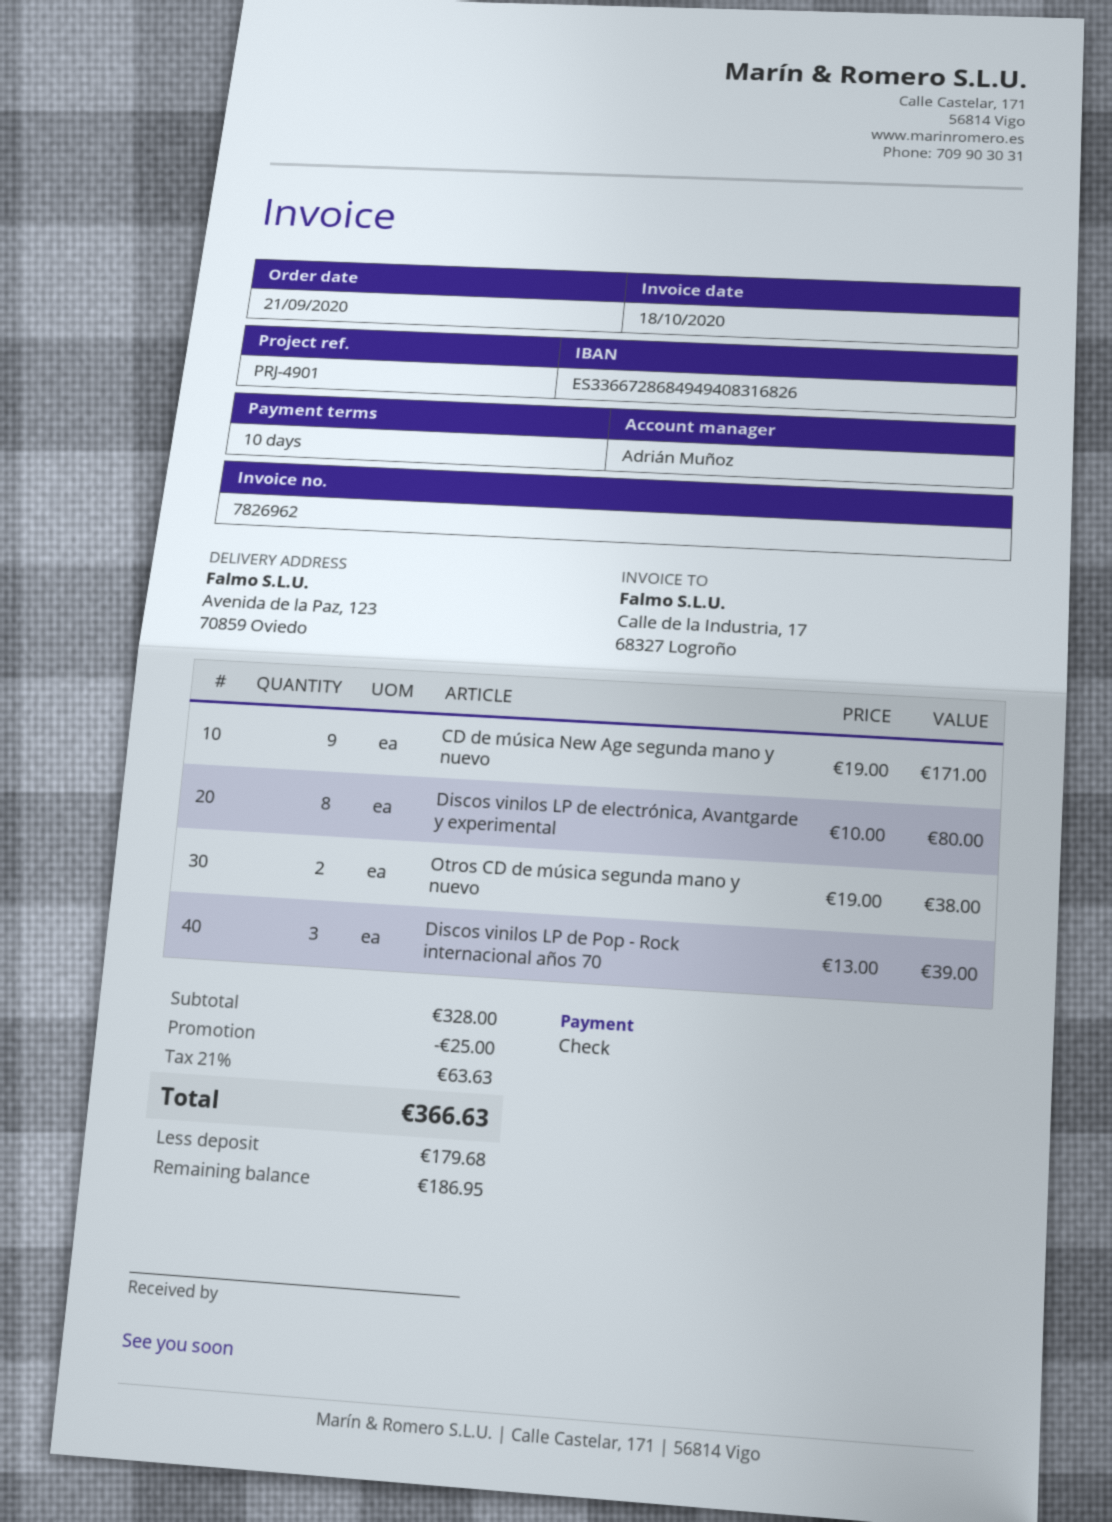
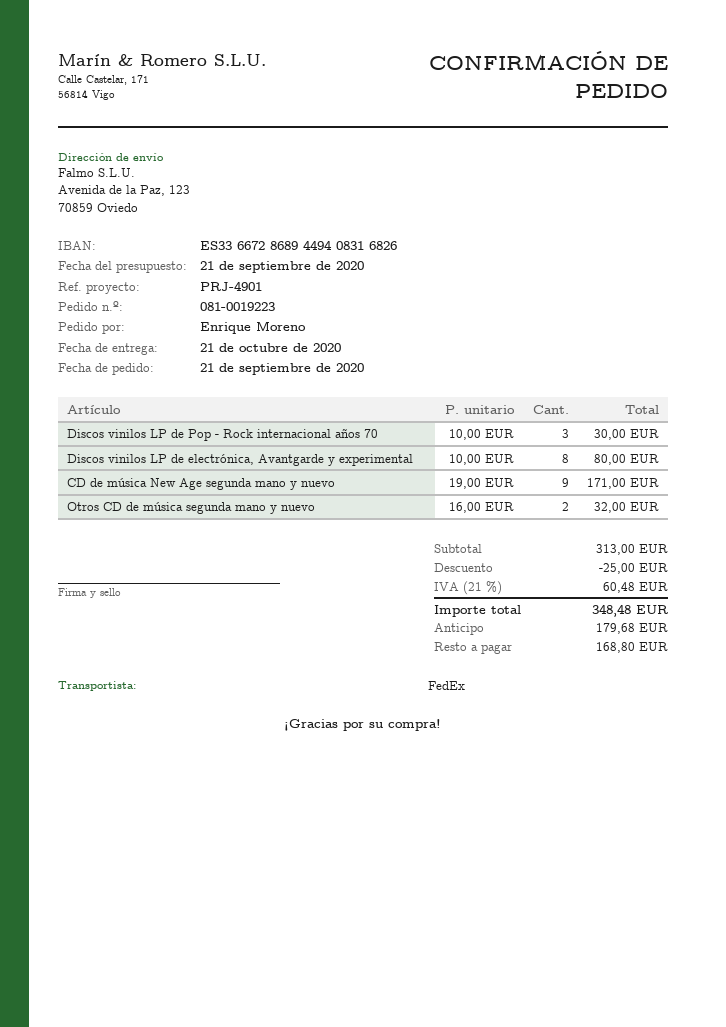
bank account: ES3366728684949408316826 -> ES3366728689449408316826
Otros CD de música segunda mano y nuevo: 2 x 19.00 = 38.00 -> 2 x 16.00 = 32.00
Discos vinilos LP de Pop - Rock internacional años 70: 3 x 13.00 = 39.00 -> 3 x 10.00 = 30.00
subtotal: 328.00 -> 313.00
tax: 21% = 63.63 -> 21% = 60.48
total: 366.63 -> 348.48
balance: 186.95 -> 168.80

